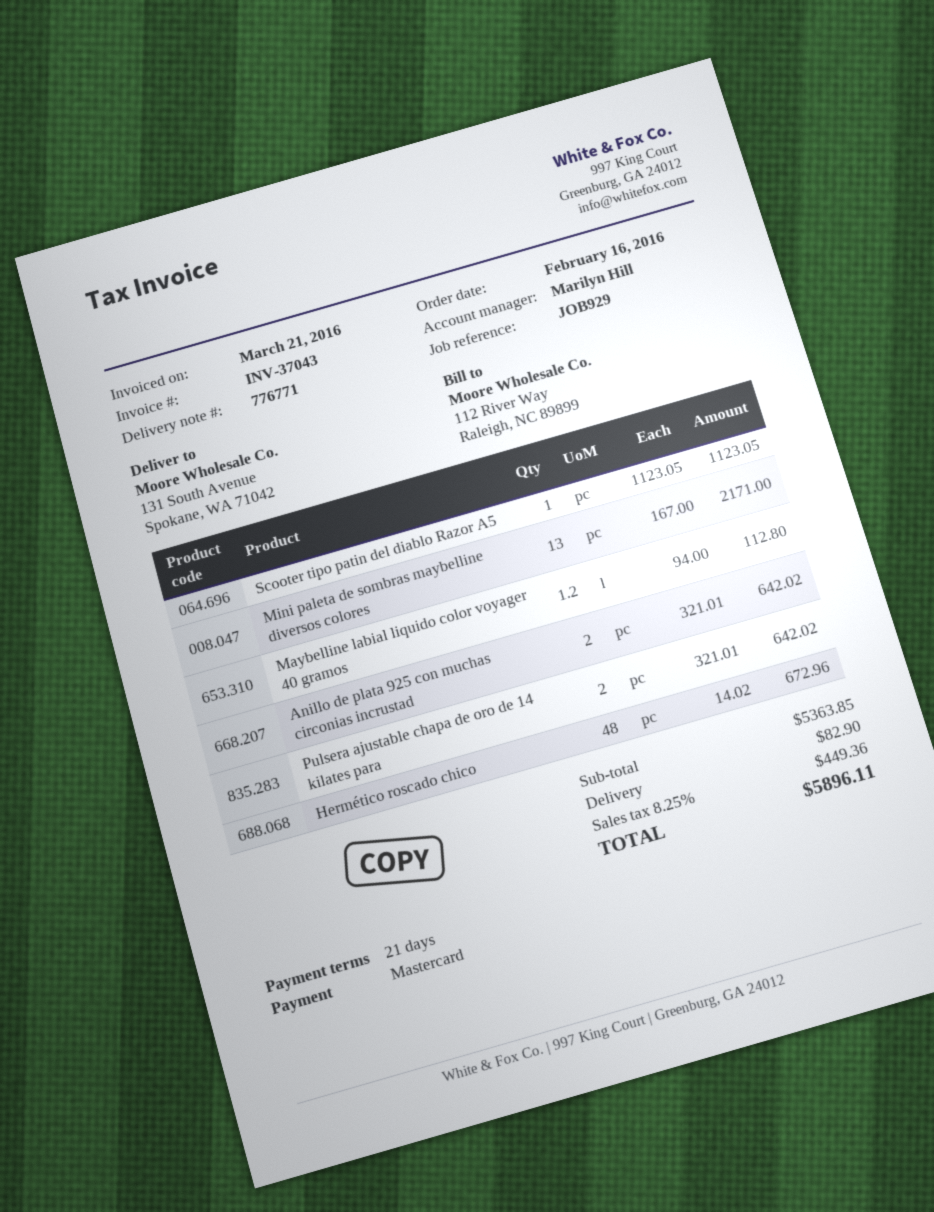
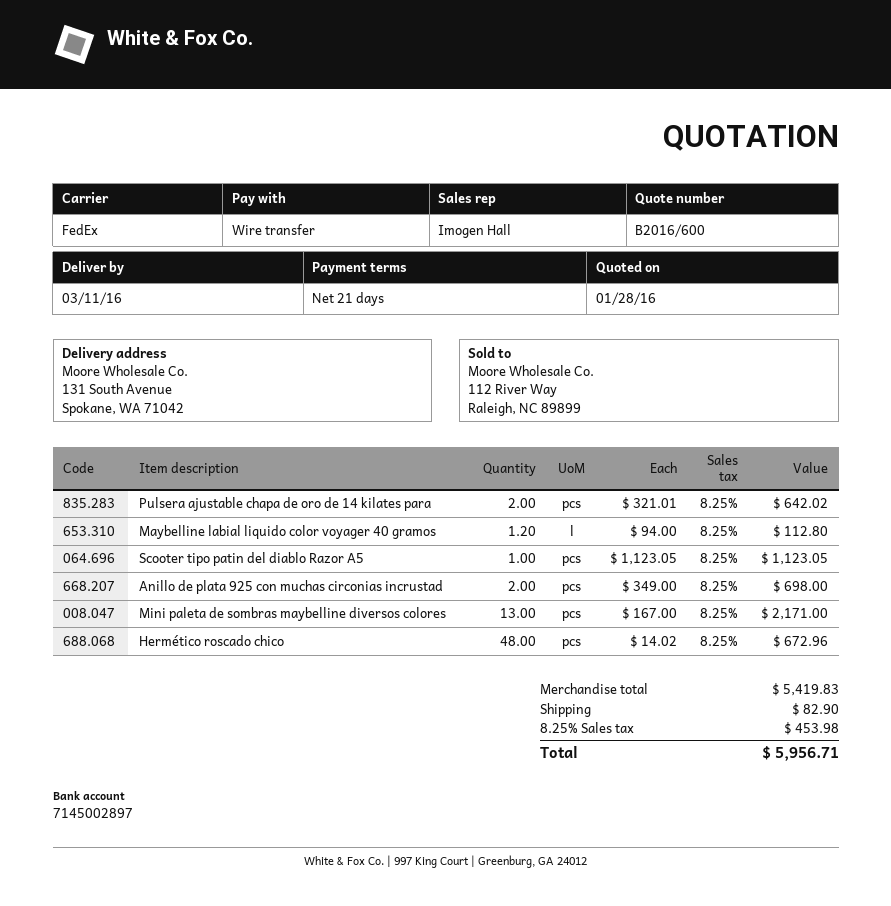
sales rep: Marilyn Hill -> Imogen Hall
payment method: Mastercard -> bank transfer
Anillo de plata 925 con muchas circonias incrustad: 2 x 321.01 = 642.02 -> 2 x 349.00 = 698.00
subtotal: 5363.85 -> 5419.83
tax: 8.25% = 449.36 -> 8.25% = 453.98
total: 5896.11 -> 5956.71

